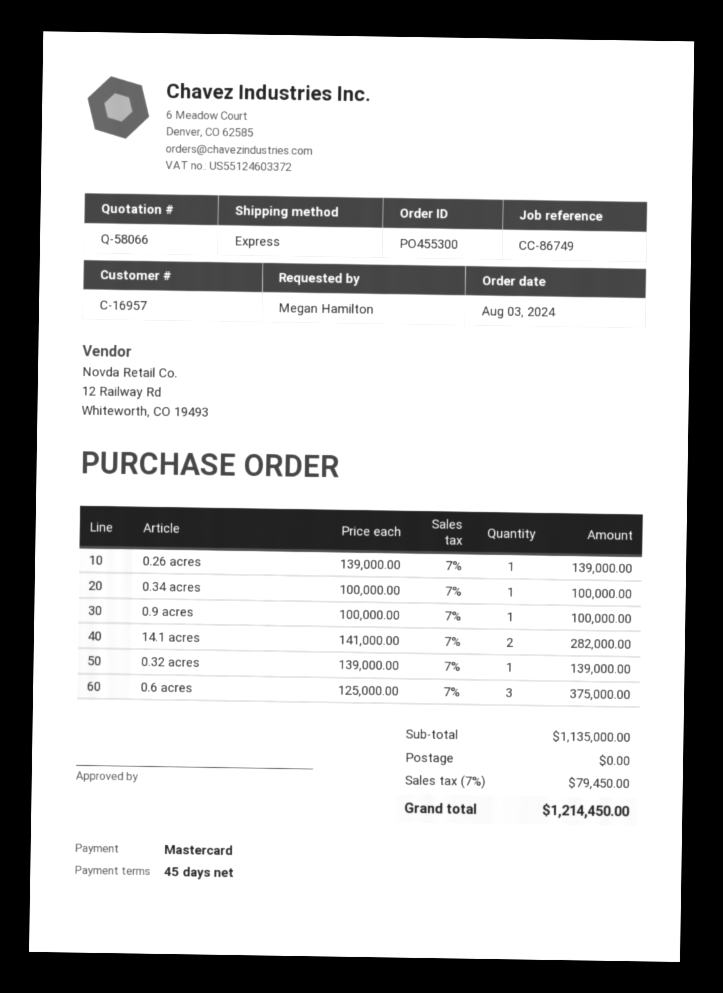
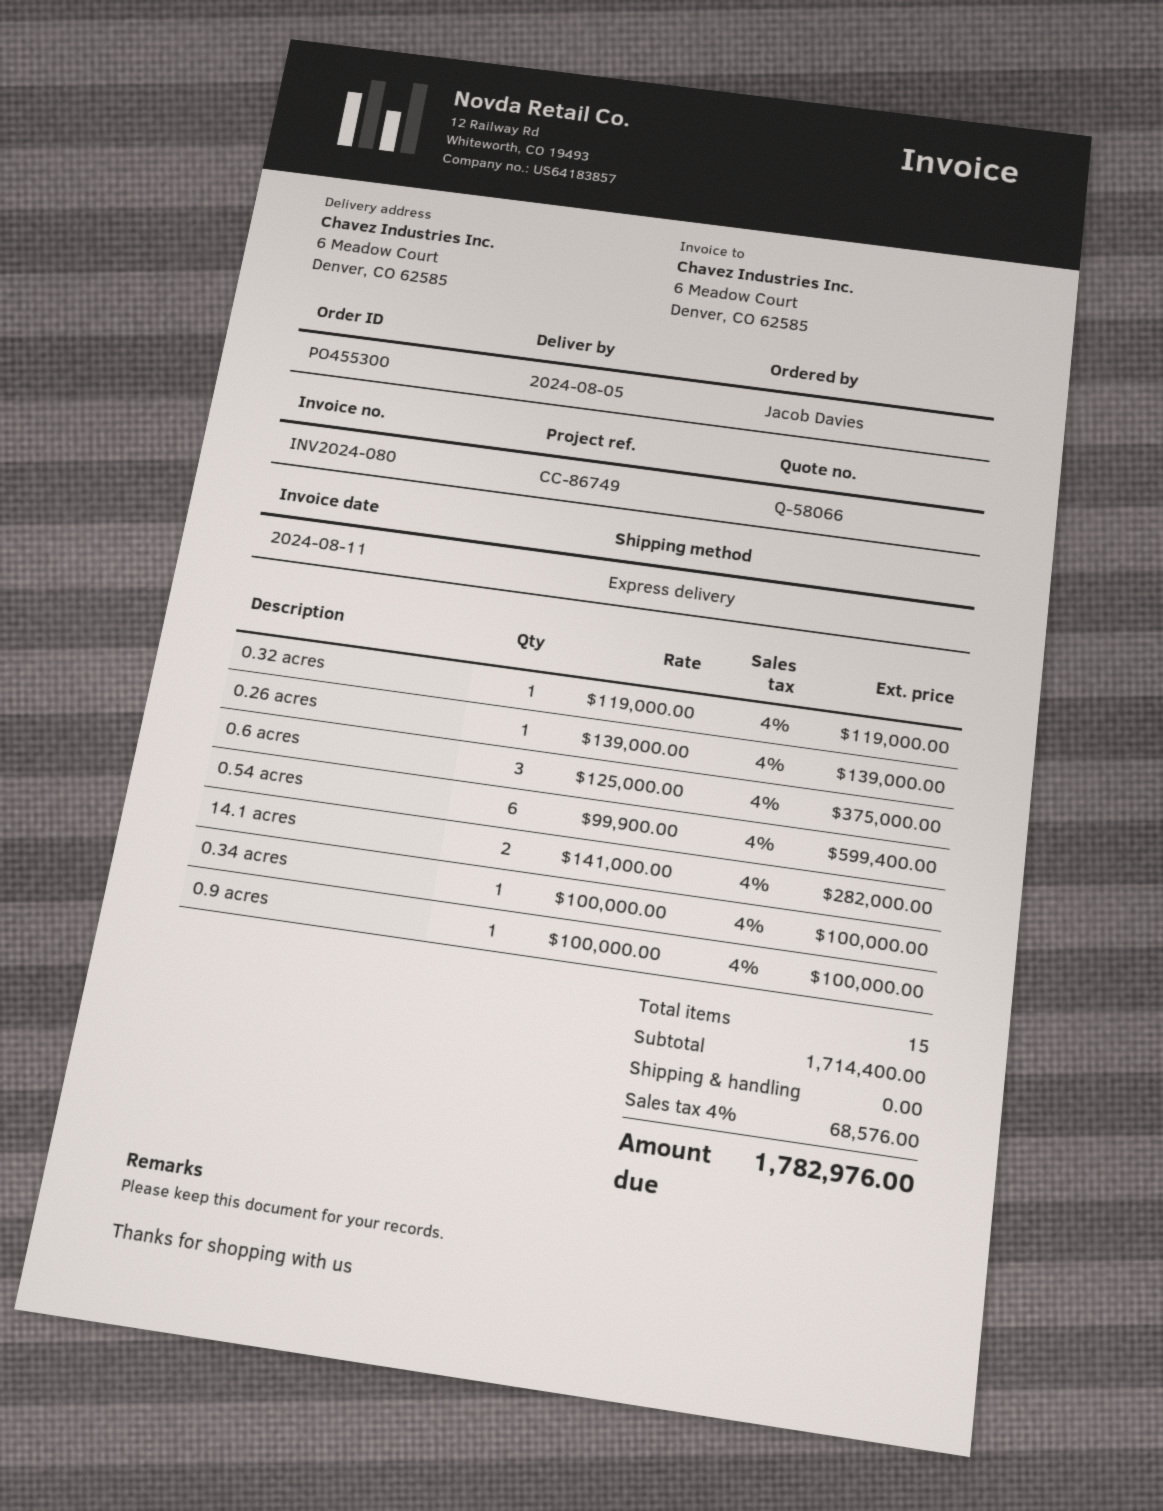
ordered by: Megan Hamilton -> Jacob Davies
0.32 acres: 1 x 139000.00 = 139000.00 -> 1 x 119000.00 = 119000.00
0.54 acres: none -> 6 x 99900.00 = 599400.00
subtotal: 1135000.00 -> 1714400.00
tax: 7% = 79450.00 -> 4% = 68576.00
total: 1214450.00 -> 1782976.00

